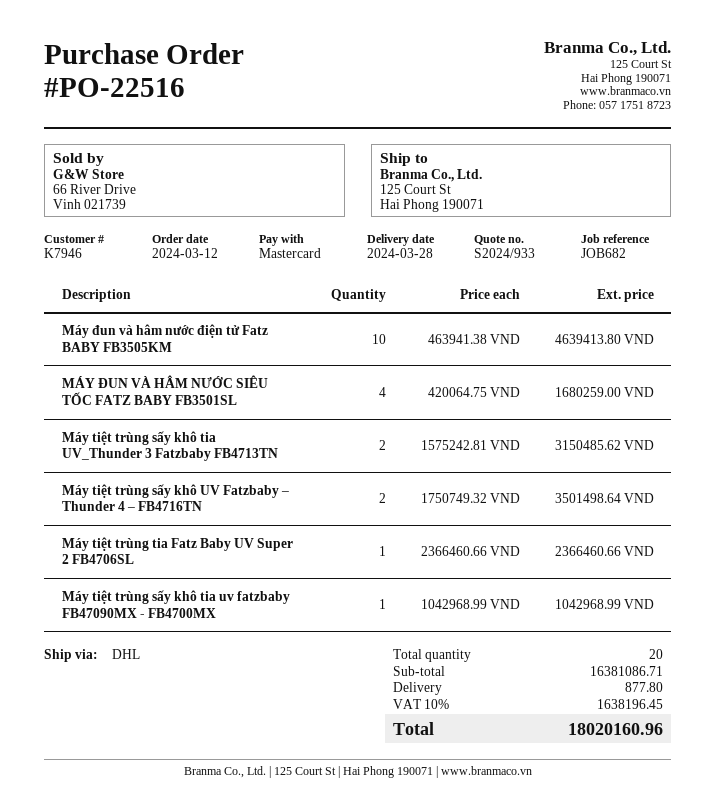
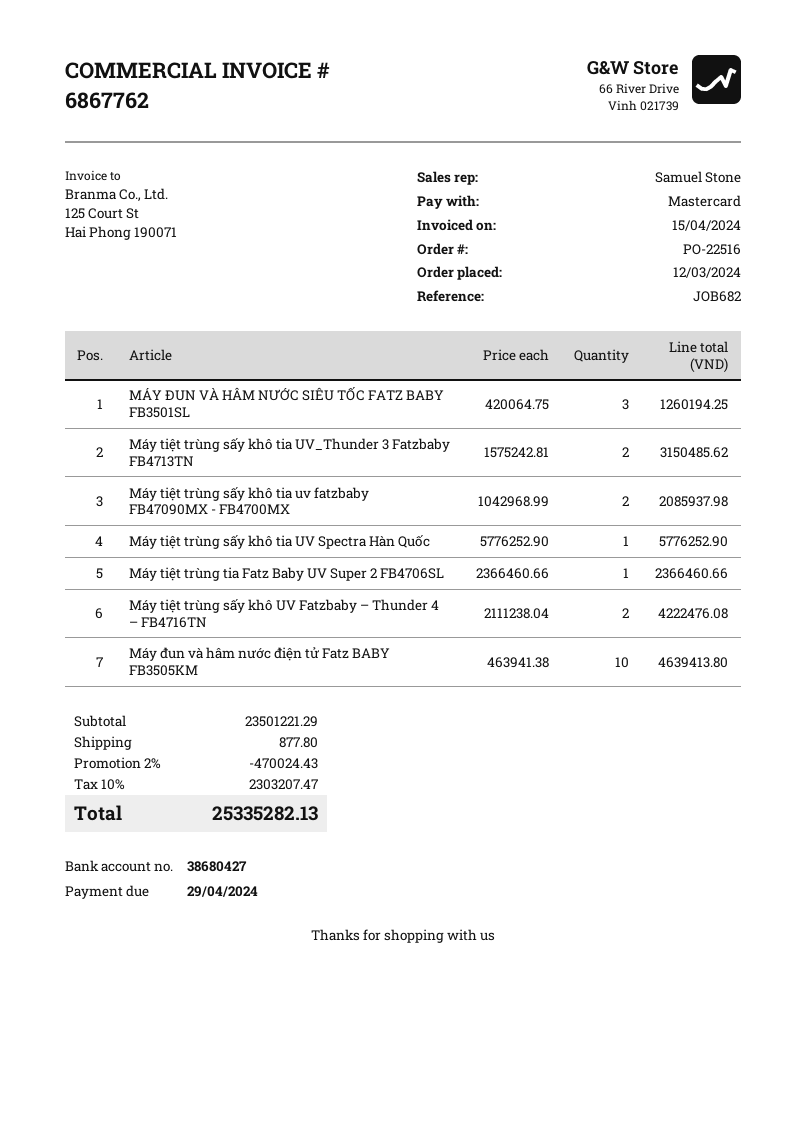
MÁY ĐUN VÀ HÂM NƯỚC SIÊU TỐC FATZ BABY FB3501SL: 4 x 420064.75 = 1680259.00 -> 3 x 420064.75 = 1260194.25
Máy tiệt trùng sấy khô UV Fatzbaby – Thunder 4 – FB4716TN: 2 x 1750749.32 = 3501498.64 -> 2 x 2111238.04 = 4222476.08
Máy tiệt trùng sấy khô tia uv fatzbaby FB47090MX - FB4700MX: 1 x 1042968.99 = 1042968.99 -> 2 x 1042968.99 = 2085937.98
Máy tiệt trùng sấy khô tia UV Spectra Hàn Quốc: none -> 1 x 5776252.90 = 5776252.90
subtotal: 16381086.71 -> 23501221.29
discount: none -> 2% = 470024.43
tax: 10% = 1638196.45 -> 10% = 2303207.47
total: 18020160.96 -> 25335282.13

